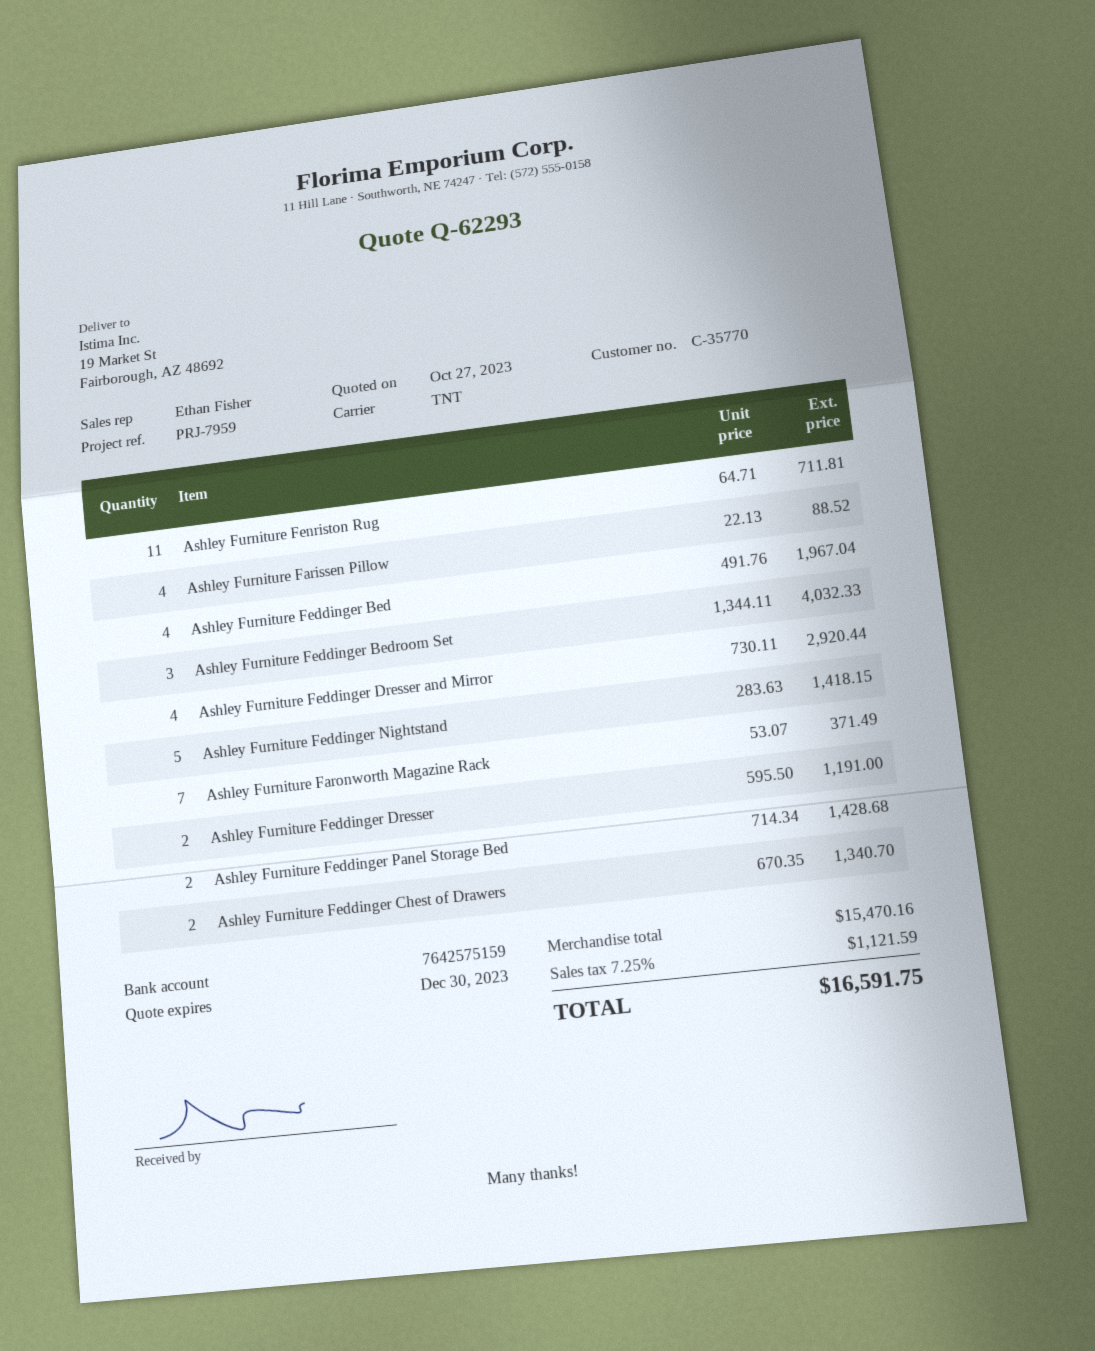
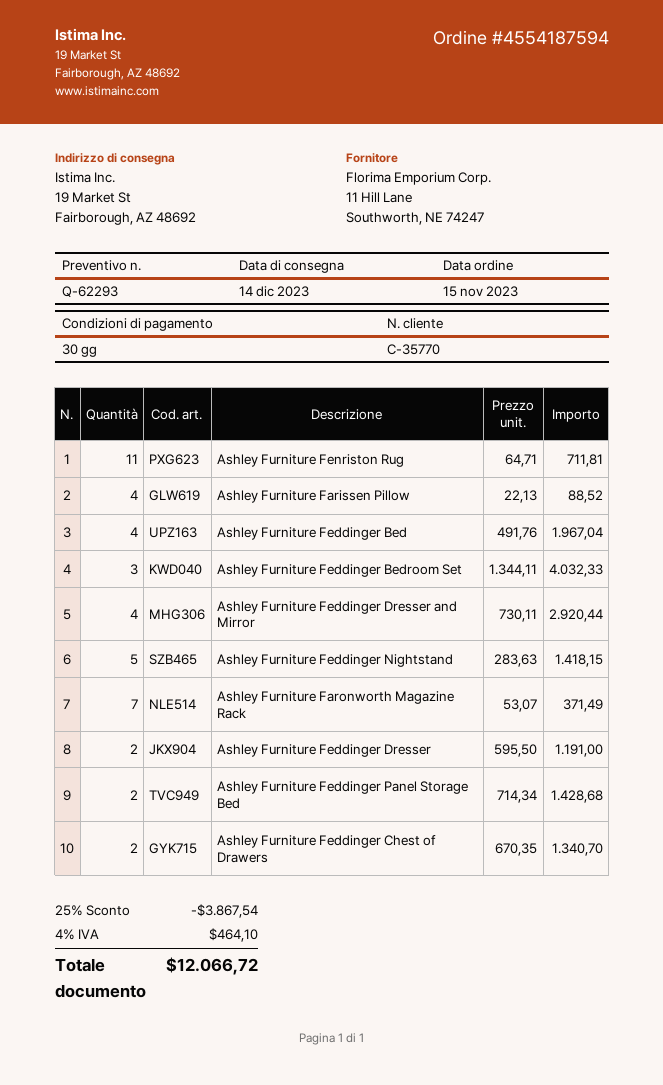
discount: none -> 25% = 3867.54
tax: 7.25% = 1121.59 -> 4% = 464.10
total: 16591.75 -> 12066.72

